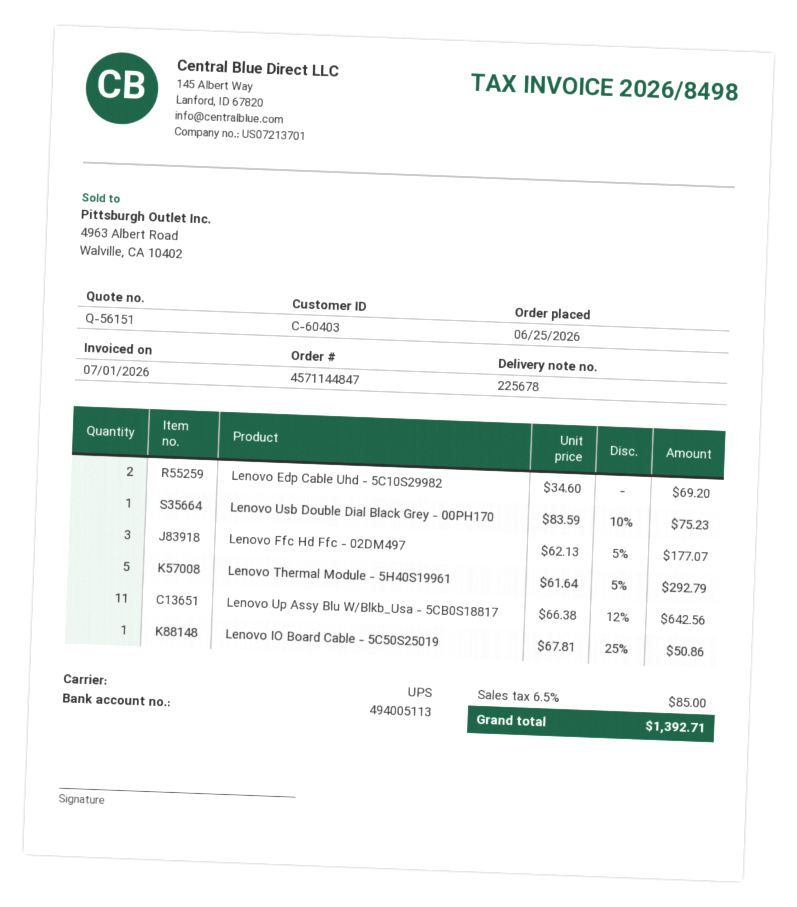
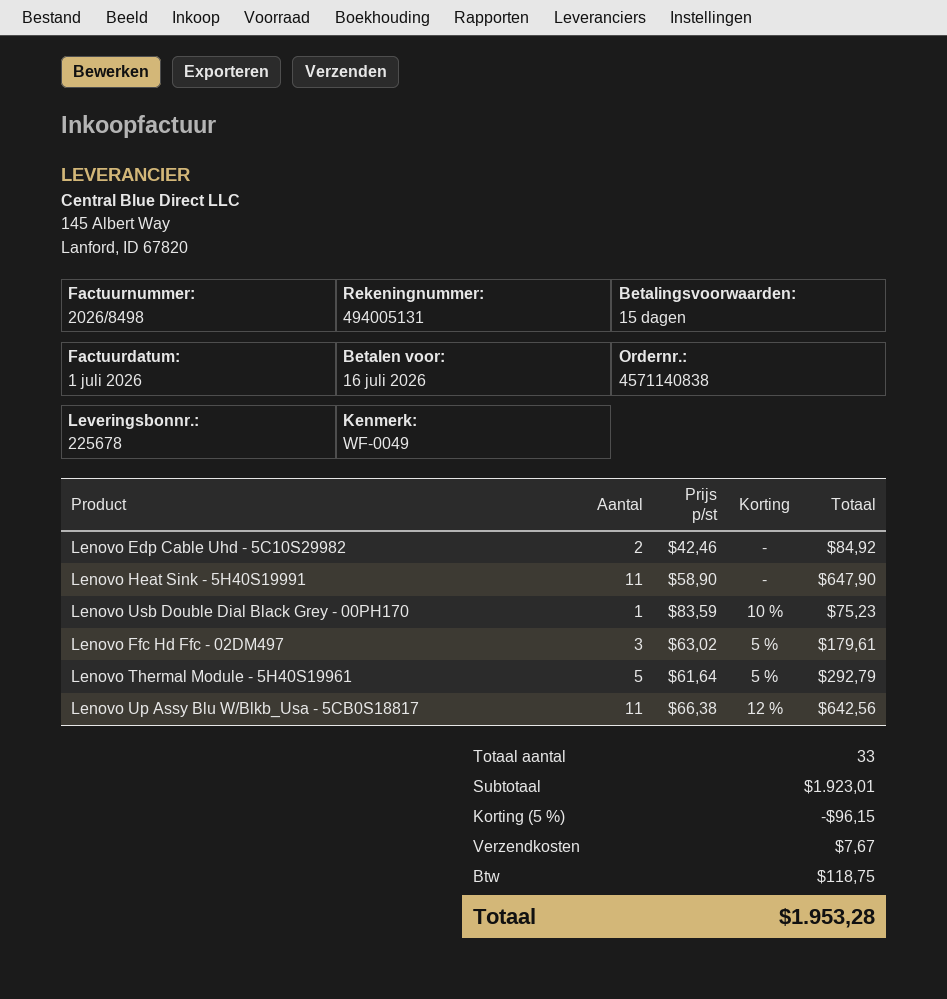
order number: 4571144847 -> 4571140838
bank account: 494005113 -> 494005131
Lenovo Edp Cable Uhd - 5C10S29982: 2 x 34.60 = 69.20 -> 2 x 42.46 = 84.92
Lenovo Ffc Hd Ffc - 02DM497: 3 x 62.13 - 5% = 177.07 -> 3 x 63.02 - 5% = 179.61
Lenovo IO Board Cable - 5C50S25019: 1 x 67.81 - 25% = 50.86 -> none
Lenovo Heat Sink - 5H40S19991: none -> 11 x 58.90 = 647.90
discount: none -> 5% = 96.15
shipping: none -> 7.67
tax: 85.00 -> 118.75
total: 1392.71 -> 1953.28

